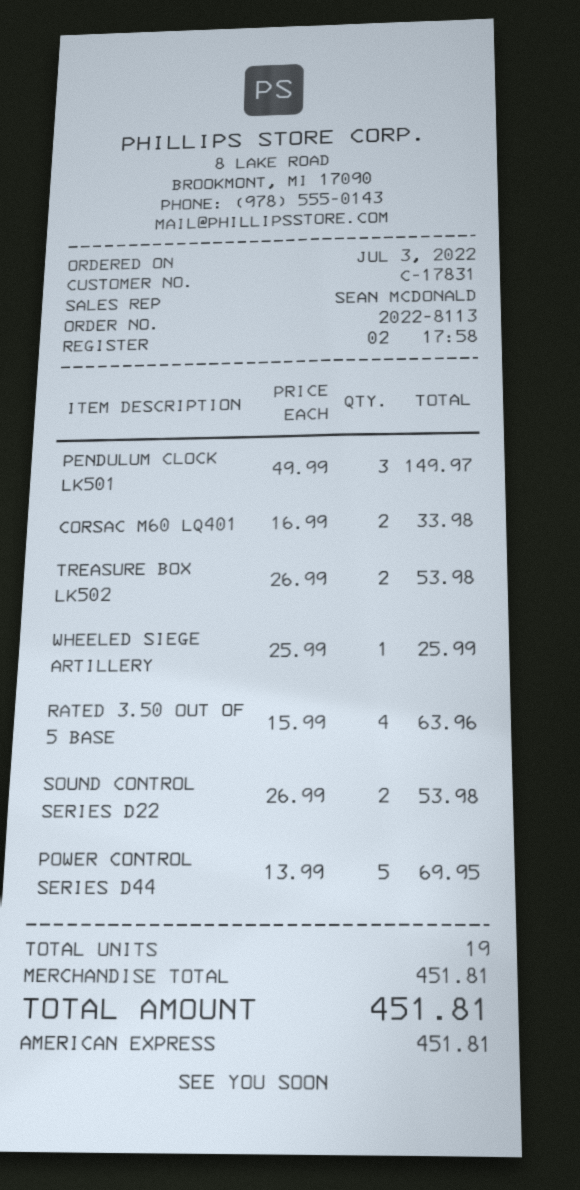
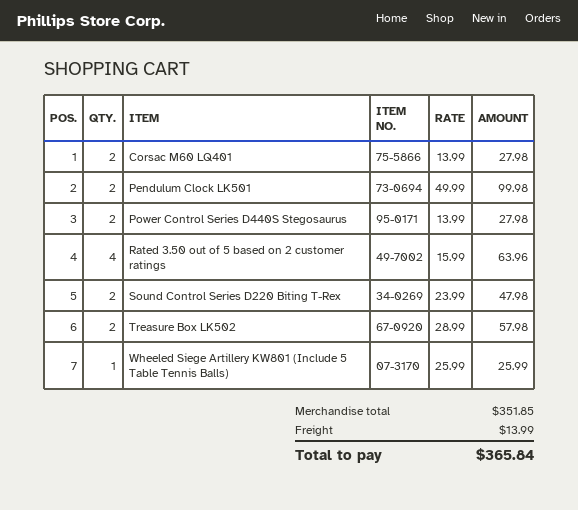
PENDULUM CLOCK LK501: 3 x 49.99 = 149.97 -> 2 x 49.99 = 99.98
CORSAC M60 LQ401: 2 x 16.99 = 33.98 -> 2 x 13.99 = 27.98
TREASURE BOX LK502: 2 x 26.99 = 53.98 -> 2 x 28.99 = 57.98
SOUND CONTROL SERIES D22: 2 x 26.99 = 53.98 -> 2 x 23.99 = 47.98
POWER CONTROL SERIES D44: 5 x 13.99 = 69.95 -> 2 x 13.99 = 27.98
subtotal: 451.81 -> 351.85
shipping: none -> 13.99
total: 451.81 -> 365.84

